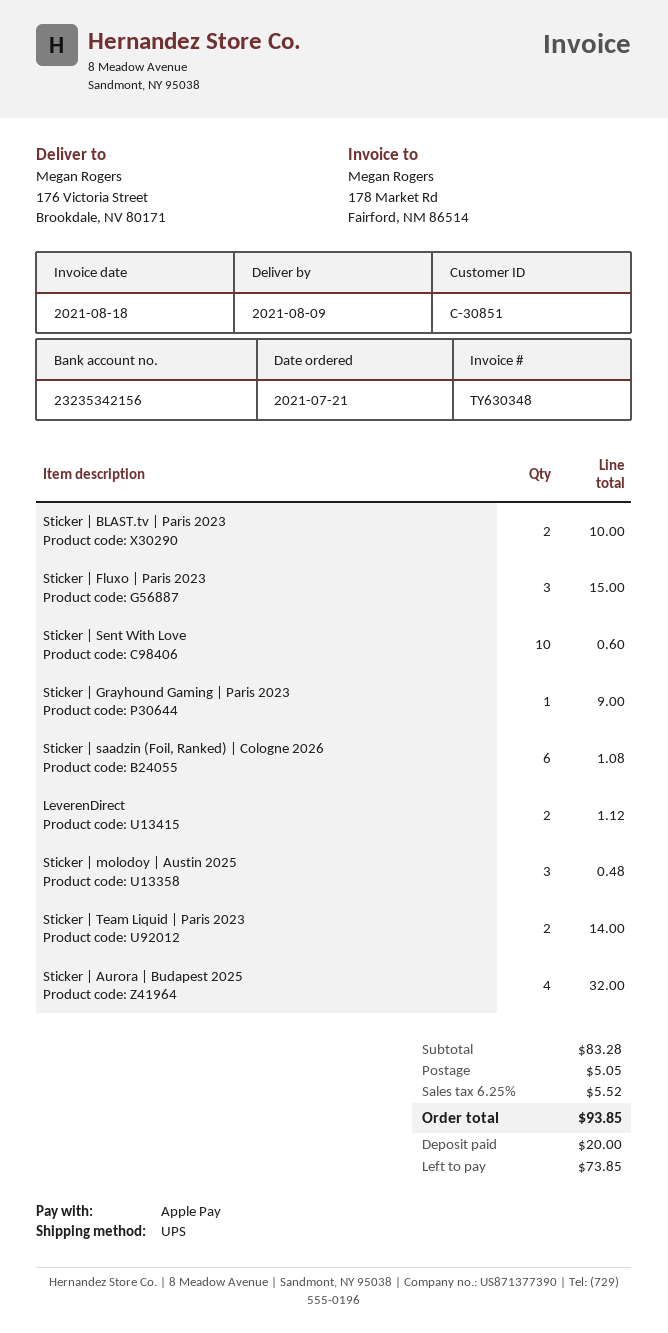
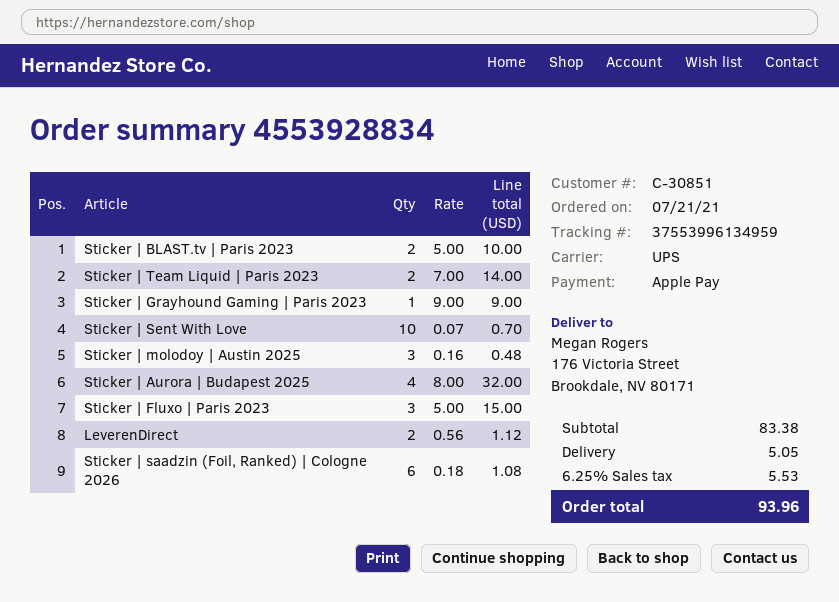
Sticker | Sent With Love: 10 for 0.60 -> 10 for 0.70
subtotal: 83.28 -> 83.38
tax: 6.25% = 5.52 -> 6.25% = 5.53
total: 93.85 -> 93.96

